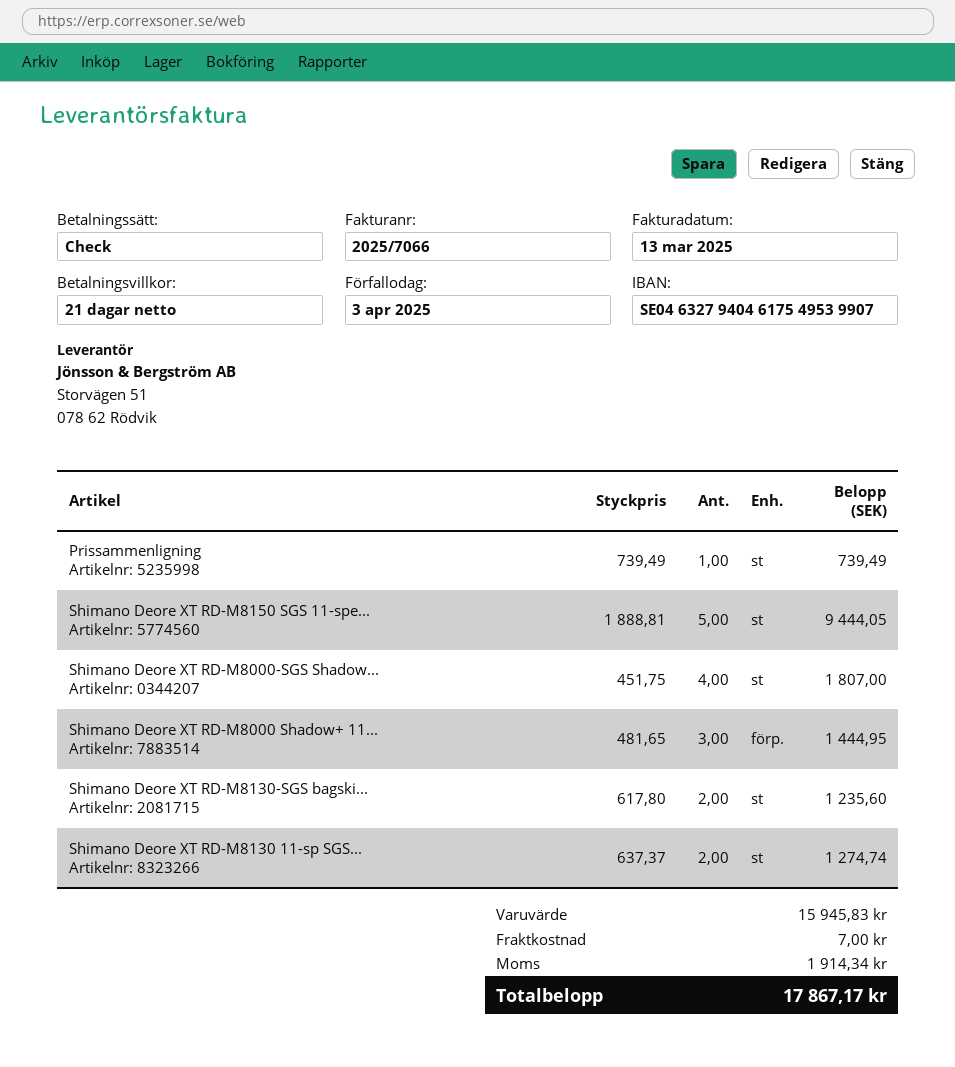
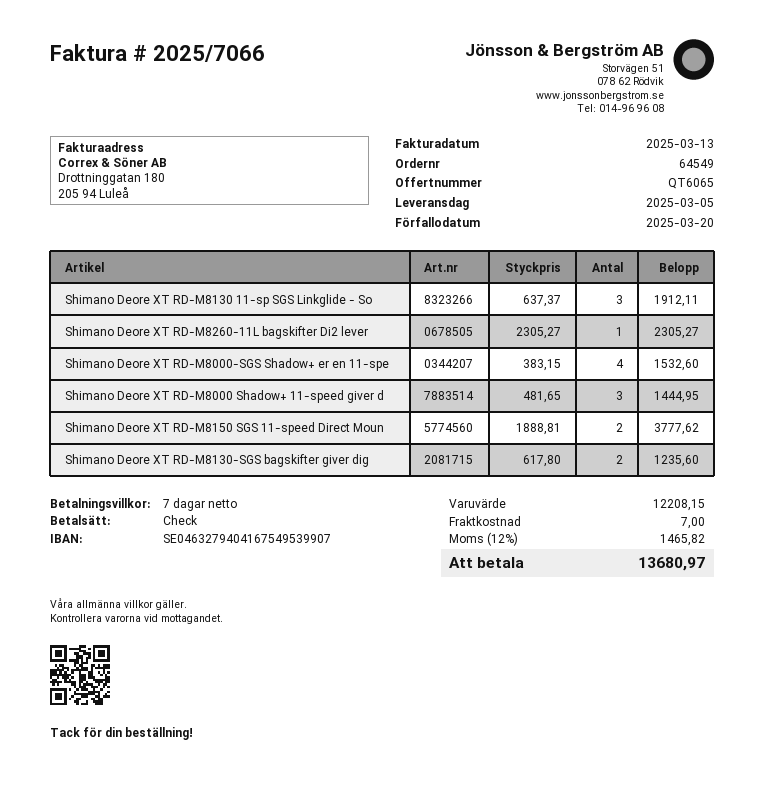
payment terms: 21 days -> 7 days
due date: 2025-04-03 -> 2025-03-20
bank account: SE0463279404617549539907 -> SE0463279404167549539907
Prissammenligning: 1 x 739.49 = 739.49 -> none
Shimano Deore XT RD-M8150 SGS 11-spe...: 5 x 1888.81 = 9444.05 -> 2 x 1888.81 = 3777.62
Shimano Deore XT RD-M8000-SGS Shadow...: 4 x 451.75 = 1807.00 -> 4 x 383.15 = 1532.60
Shimano Deore XT RD-M8130 11-sp SGS...: 2 x 637.37 = 1274.74 -> 3 x 637.37 = 1912.11
Shimano Deore XT RD-M8260-11L bagskifter Di2 lever: none -> 1 x 2305.27 = 2305.27
subtotal: 15945.83 -> 12208.15
tax: 1914.34 -> 1465.82
total: 17867.17 -> 13680.97

